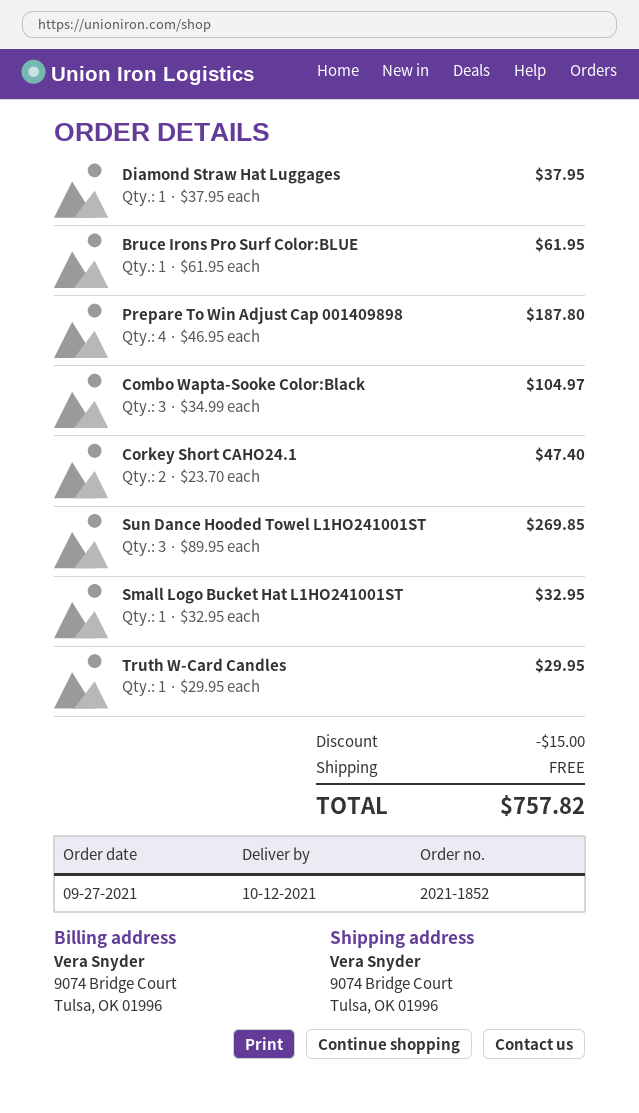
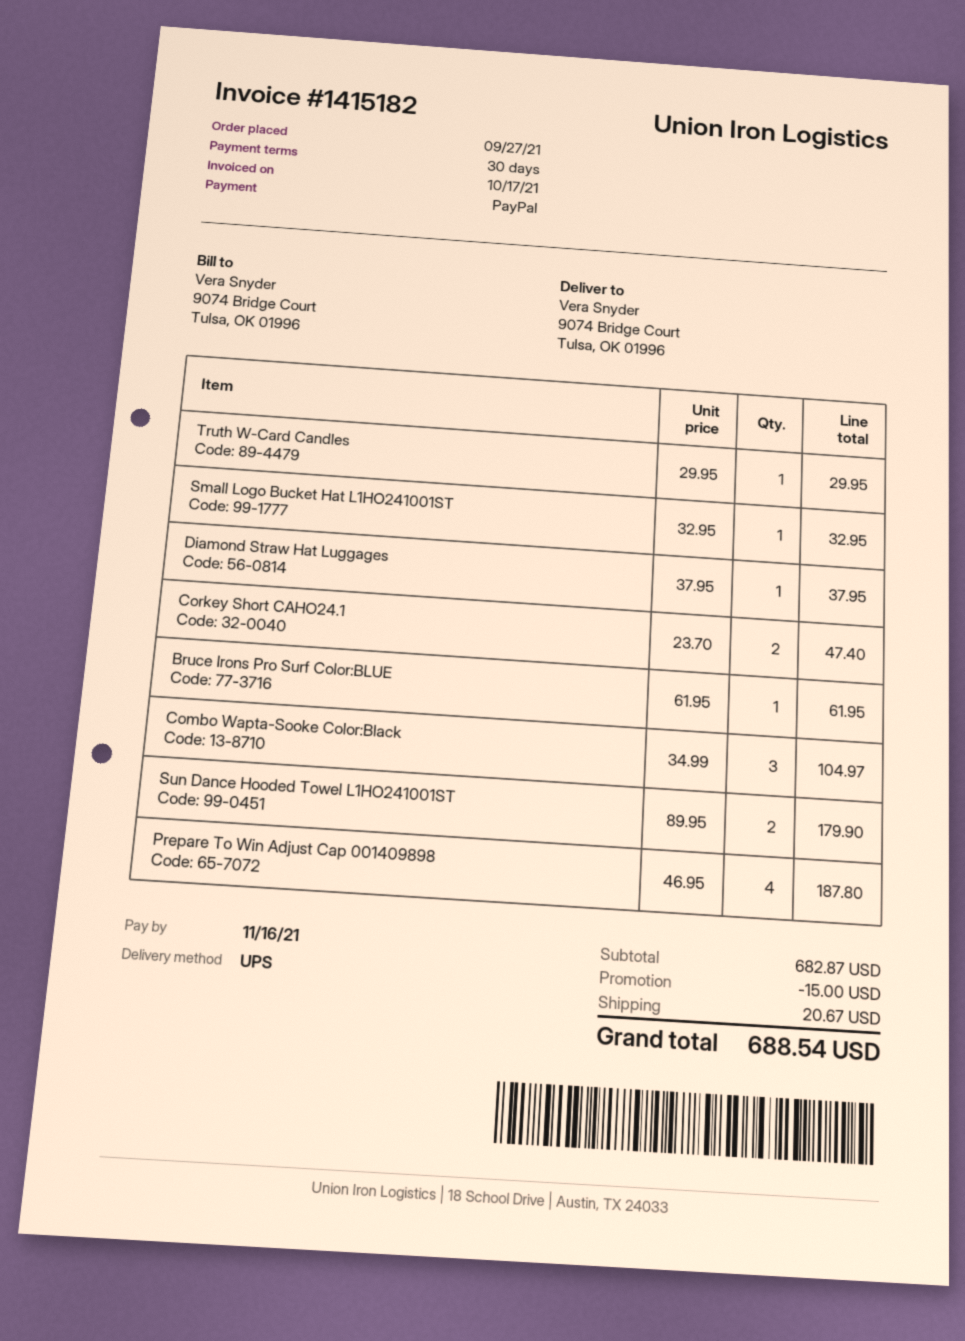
Sun Dance Hooded Towel L1HO241001ST: 3 x 89.95 = 269.85 -> 2 x 89.95 = 179.90
shipping: 0.00 -> 20.67
total: 757.82 -> 688.54

